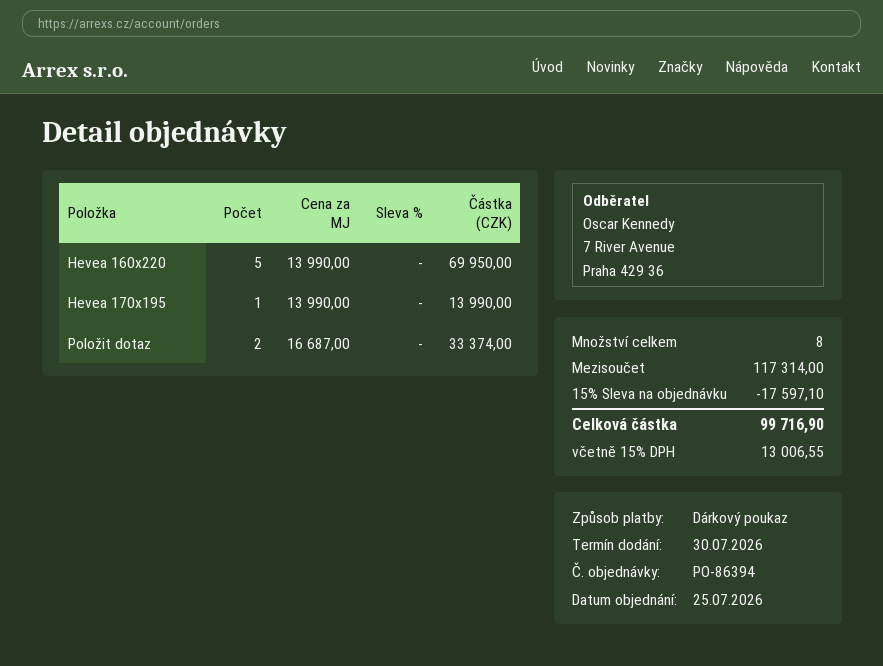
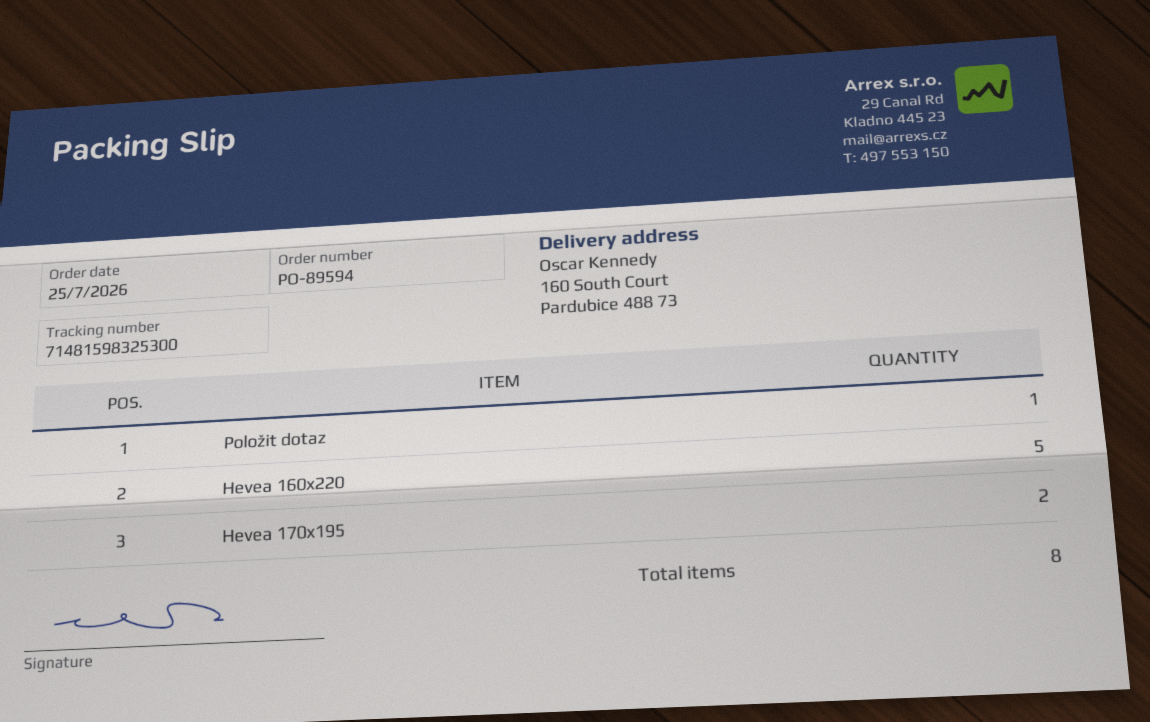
order number: PO-86394 -> PO-89594
Hevea 170x195: 1 -> 2
Položit dotaz: 2 -> 1

